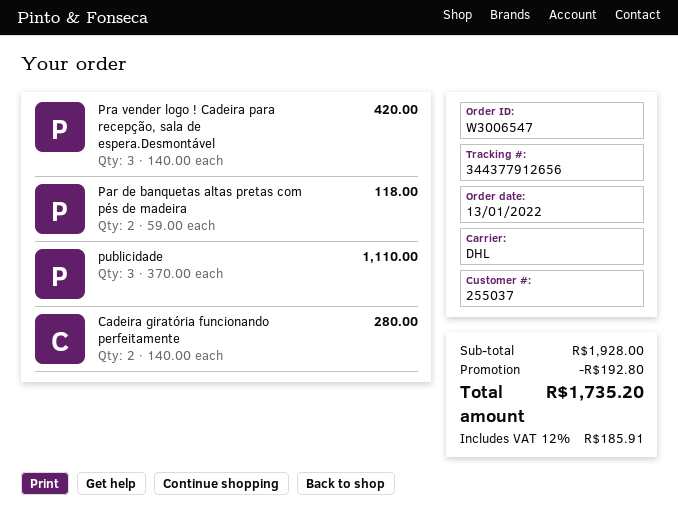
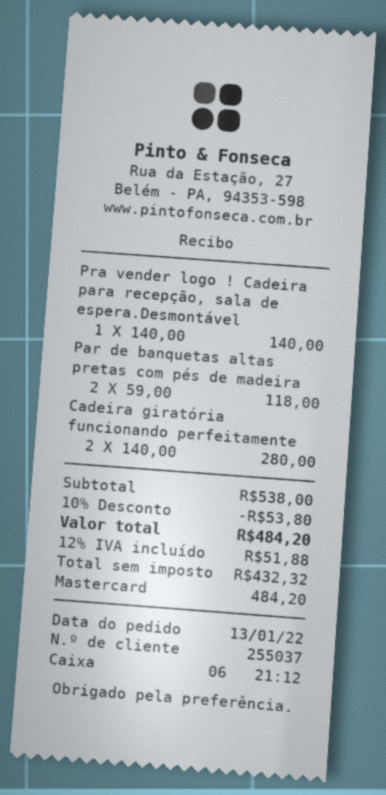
Pra vender logo ! Cadeira para recepção, sala de espera.Desmontável: 3 x 140.00 = 420.00 -> 1 x 140.00 = 140.00
publicidade: 3 x 370.00 = 1110.00 -> none
subtotal: 1928.00 -> 538.00
discount: 192.80 -> 53.80
tax: 12% = 185.91 -> 12% = 51.88
total: 1735.20 -> 484.20

